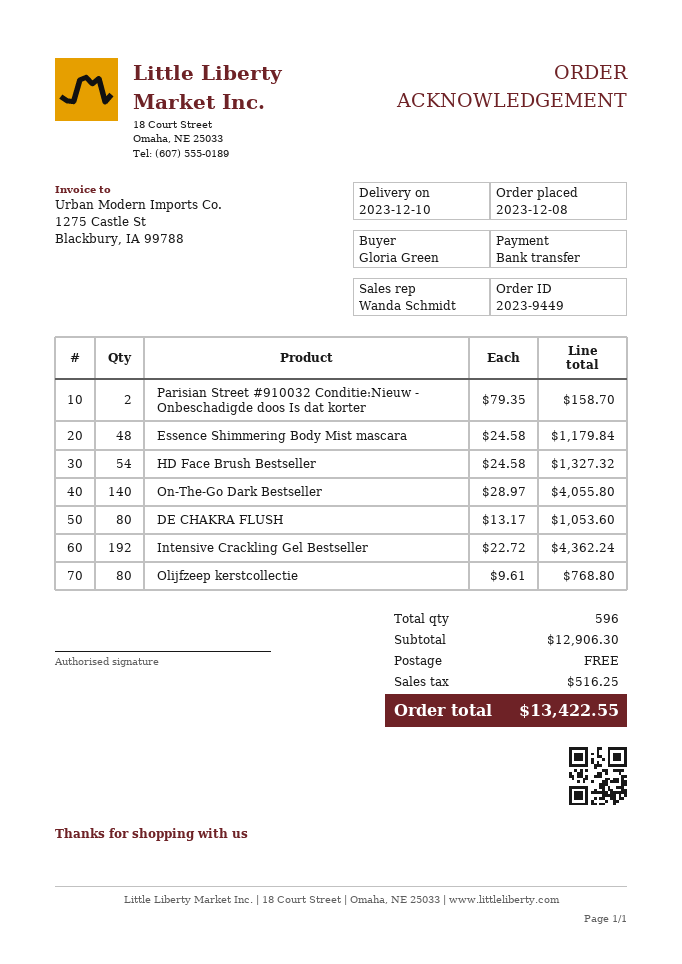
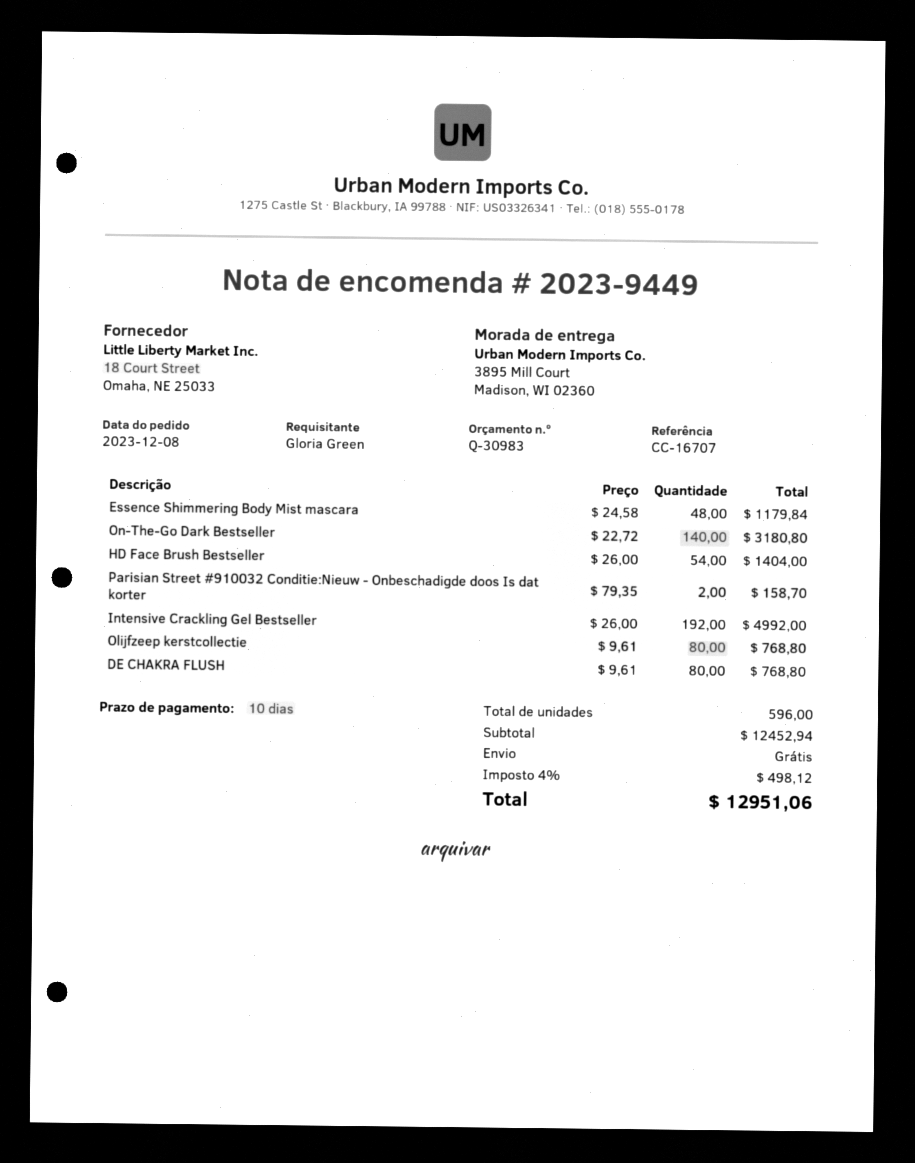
HD Face Brush Bestseller: 54 x 24.58 = 1327.32 -> 54 x 26.00 = 1404.00
On-The-Go Dark Bestseller: 140 x 28.97 = 4055.80 -> 140 x 22.72 = 3180.80
DE CHAKRA FLUSH: 80 x 13.17 = 1053.60 -> 80 x 9.61 = 768.80
Intensive Crackling Gel Bestseller: 192 x 22.72 = 4362.24 -> 192 x 26.00 = 4992.00
subtotal: 12906.30 -> 12452.94
tax: 516.25 -> 498.12
total: 13422.55 -> 12951.06

